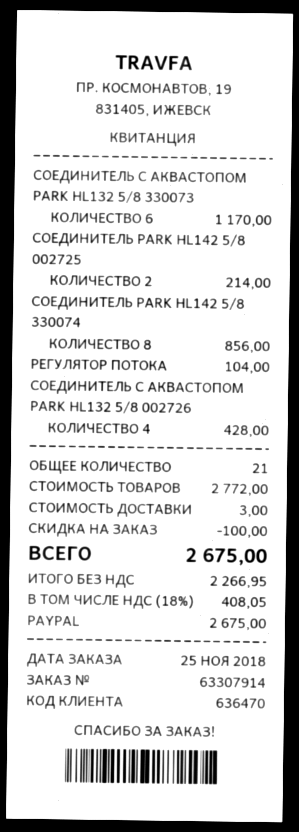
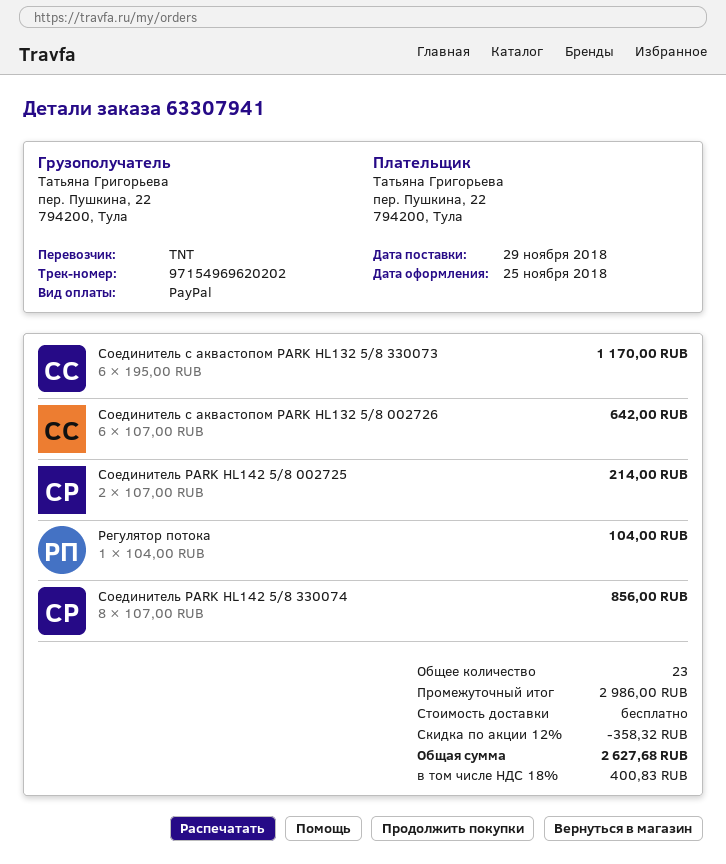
order number: 63307914 -> 63307941
СОЕДИНИТЕЛЬ С АКВАСТОПОМ PARK HL132 5/8 002726: 4 for 428.00 -> 6 for 642.00
total quantity: 21 -> 23
subtotal: 2772.00 -> 2986.00
discount: 100.00 -> 358.32
shipping: 3.00 -> 0.00
tax: 18% = 408.05 -> 18% = 400.83
total: 2675.00 -> 2627.68

